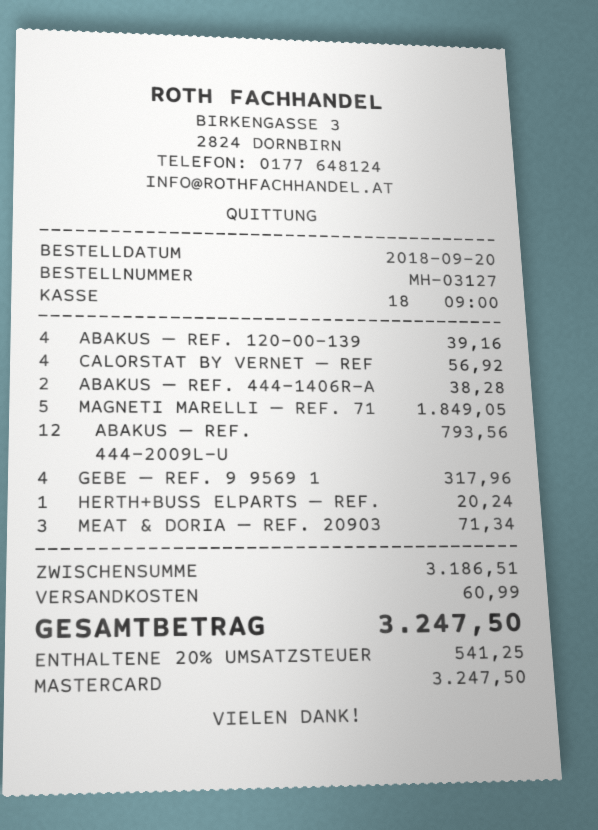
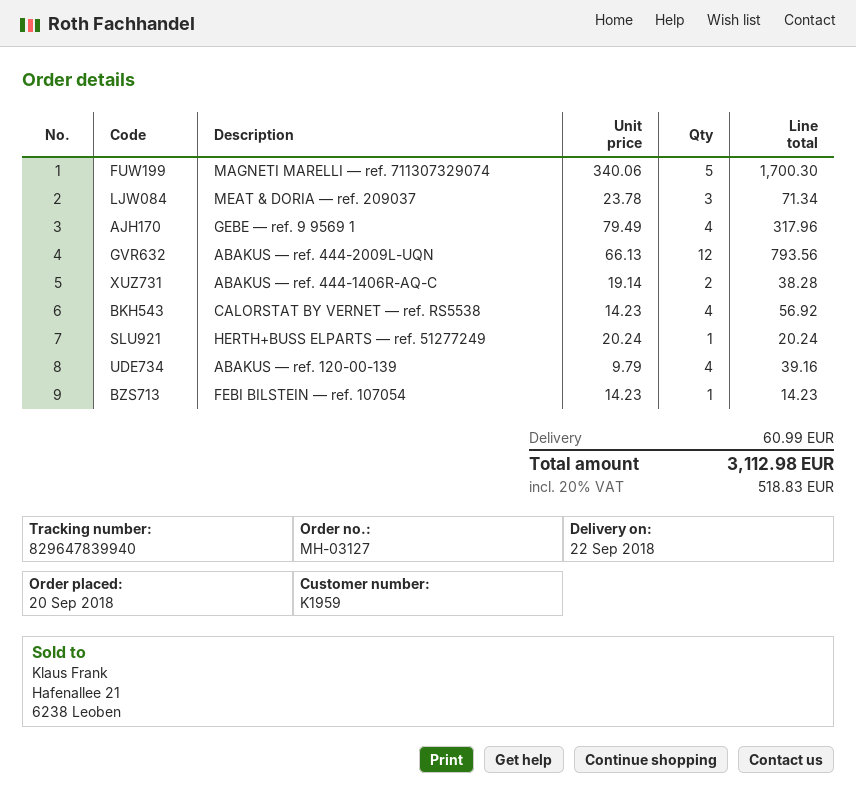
MAGNETI MARELLI — REF. 71: 5 for 1849.05 -> 5 for 1700.30
FEBI BILSTEIN — ref. 107054: none -> 1 for 14.23
tax: 20% = 541.25 -> 20% = 518.83
total: 3247.50 -> 3112.98

